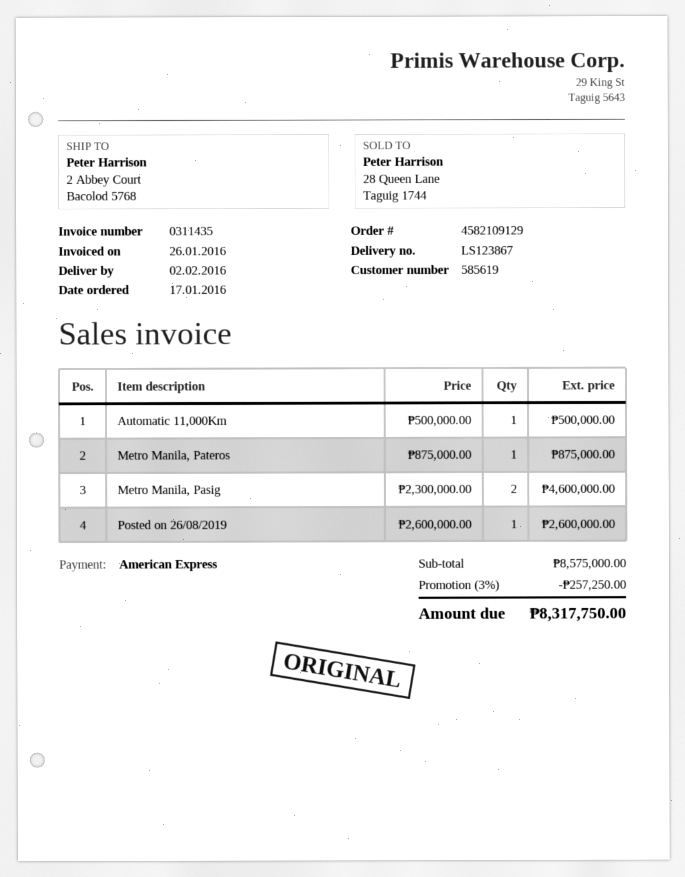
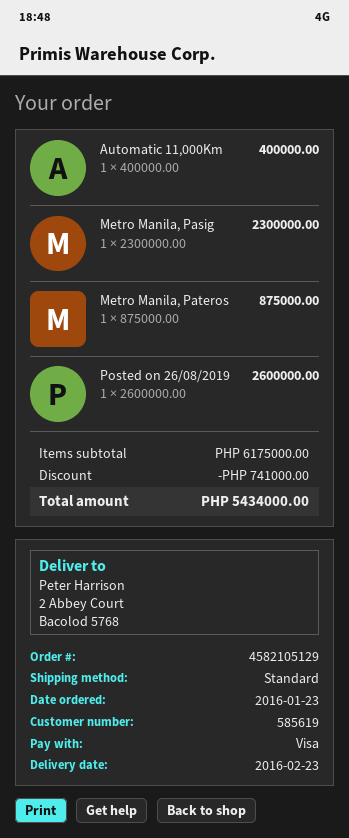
order number: 4582109129 -> 4582105129
order date: 2016-01-17 -> 2016-01-23
delivery date: 2016-02-02 -> 2016-02-23
payment method: American Express -> Visa
Automatic 11,000Km: 1 x 500000.00 = 500000.00 -> 1 x 400000.00 = 400000.00
Metro Manila, Pasig: 2 x 2300000.00 = 4600000.00 -> 1 x 2300000.00 = 2300000.00
subtotal: 8575000.00 -> 6175000.00
discount: 257250.00 -> 741000.00
total: 8317750.00 -> 5434000.00

